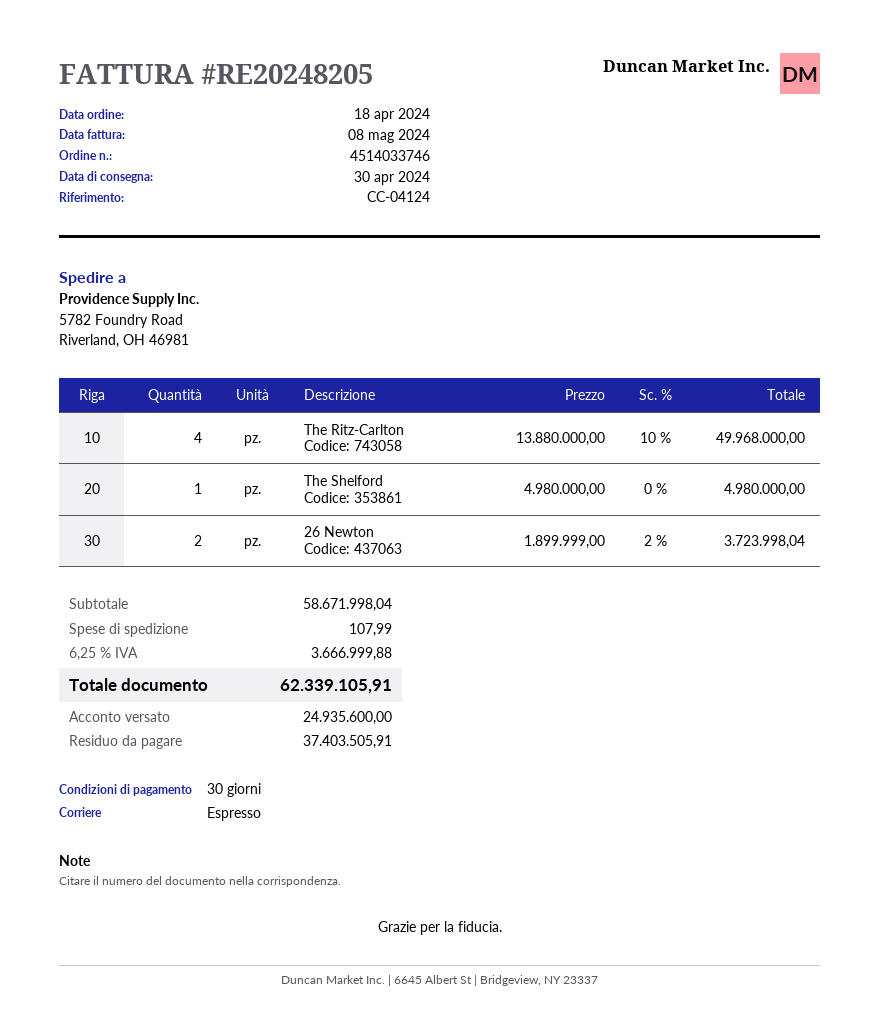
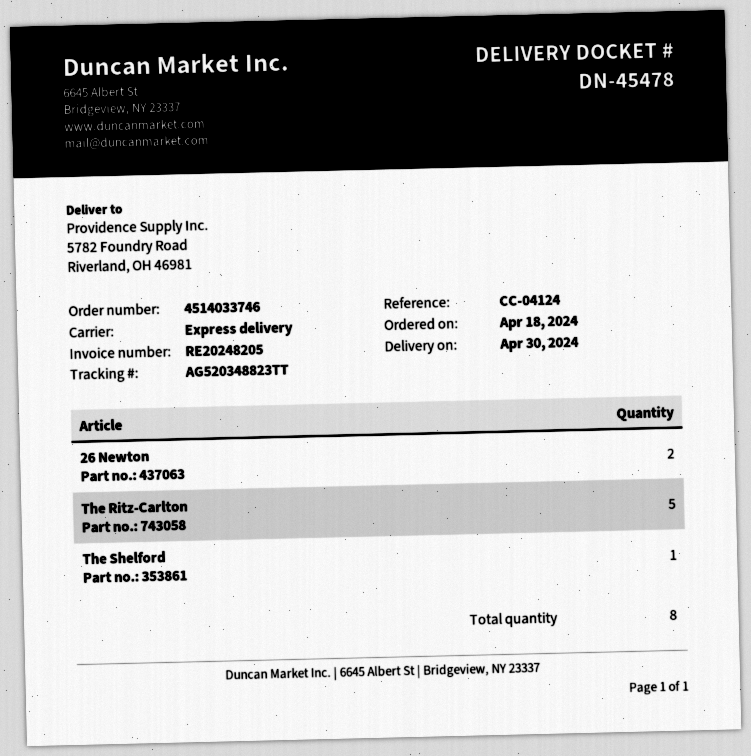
The Ritz-Carlton: 4 -> 5

